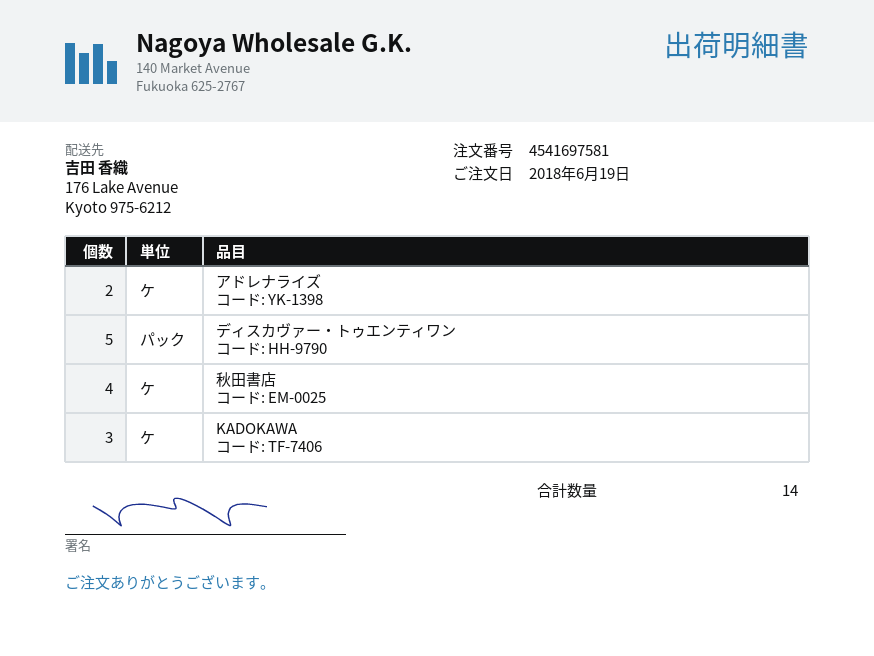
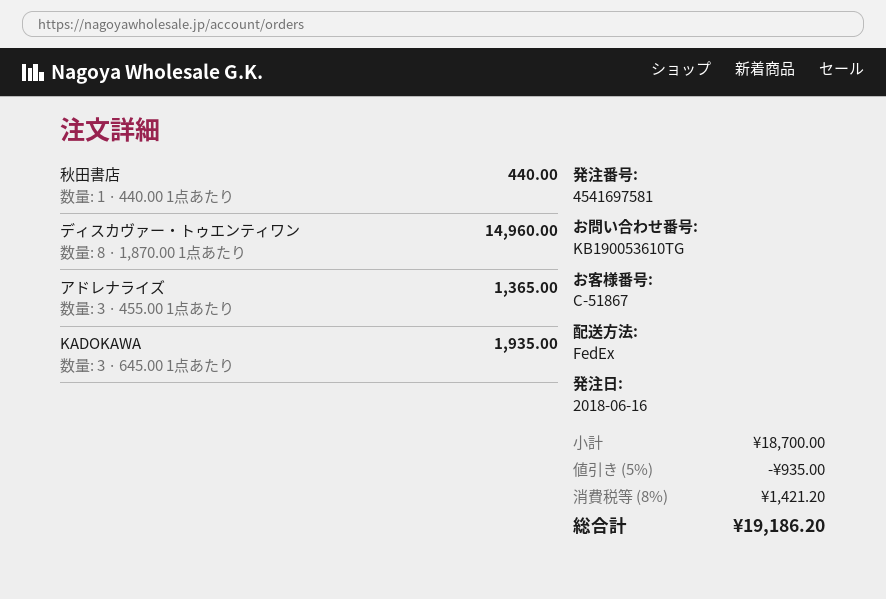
order date: 2018-06-19 -> 2018-06-16
アドレナライズ: 2 -> 3
ディスカヴァー・トゥエンティワン: 5 -> 8
秋田書店: 4 -> 1

